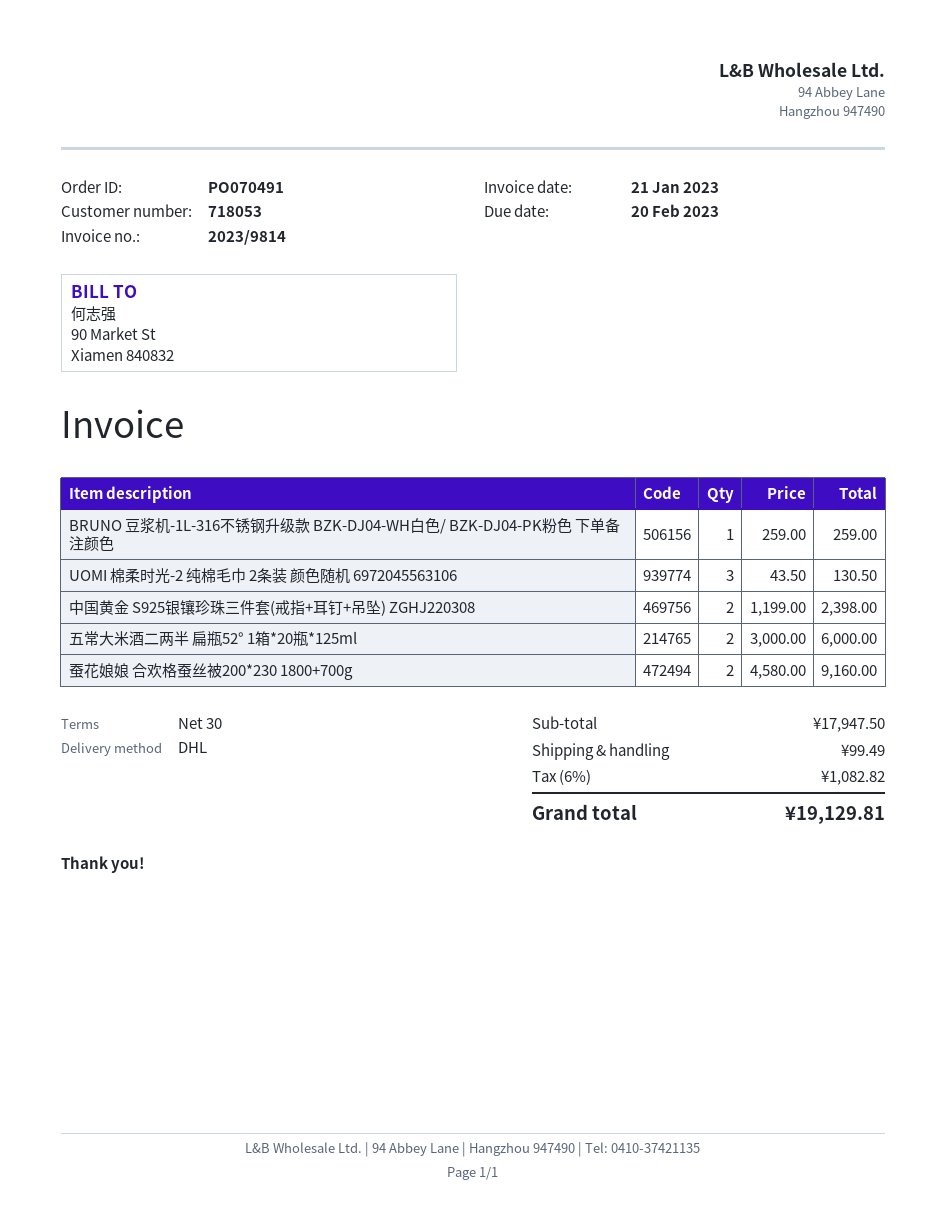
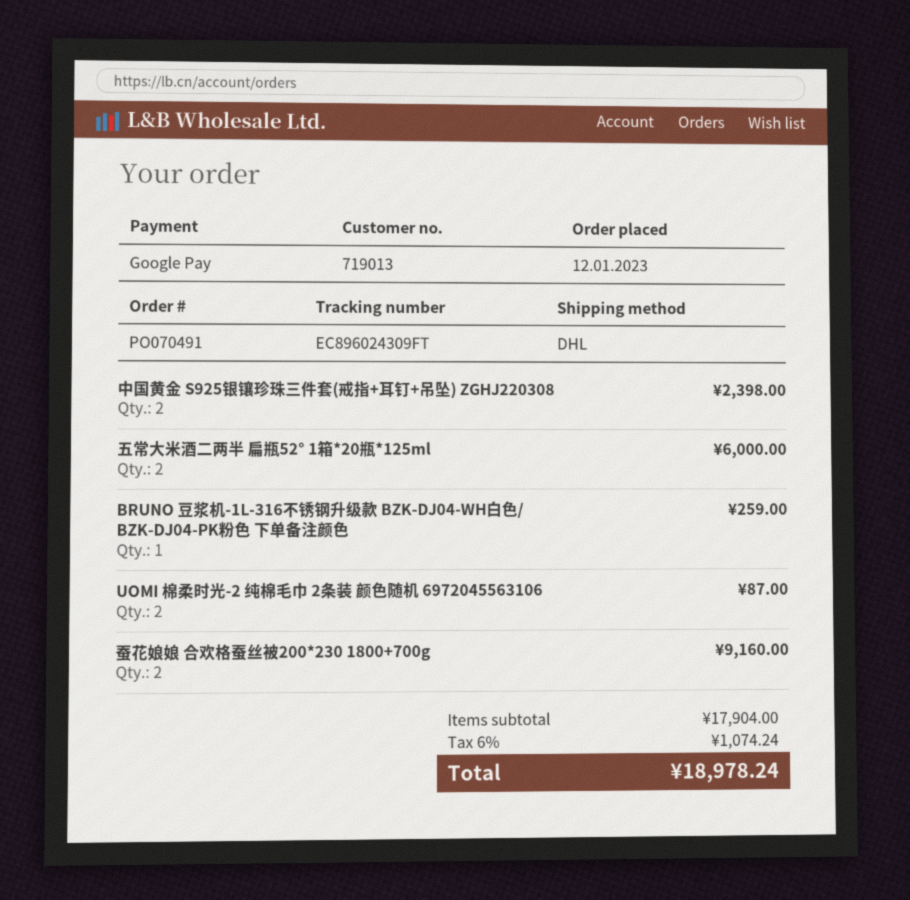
customer number: 718053 -> 719013
UOMI 棉柔时光-2 纯棉毛巾 2条装 颜色随机 6972045563106: 3 for 130.50 -> 2 for 87.00
subtotal: 17947.50 -> 17904.00
shipping: 99.49 -> none
tax: 6% = 1082.82 -> 6% = 1074.24
total: 19129.81 -> 18978.24

